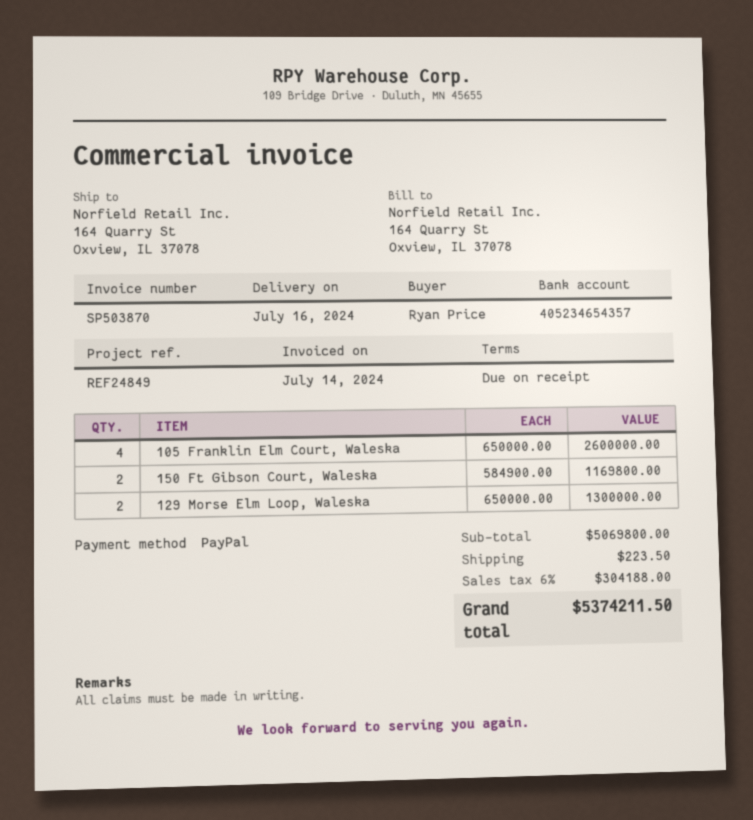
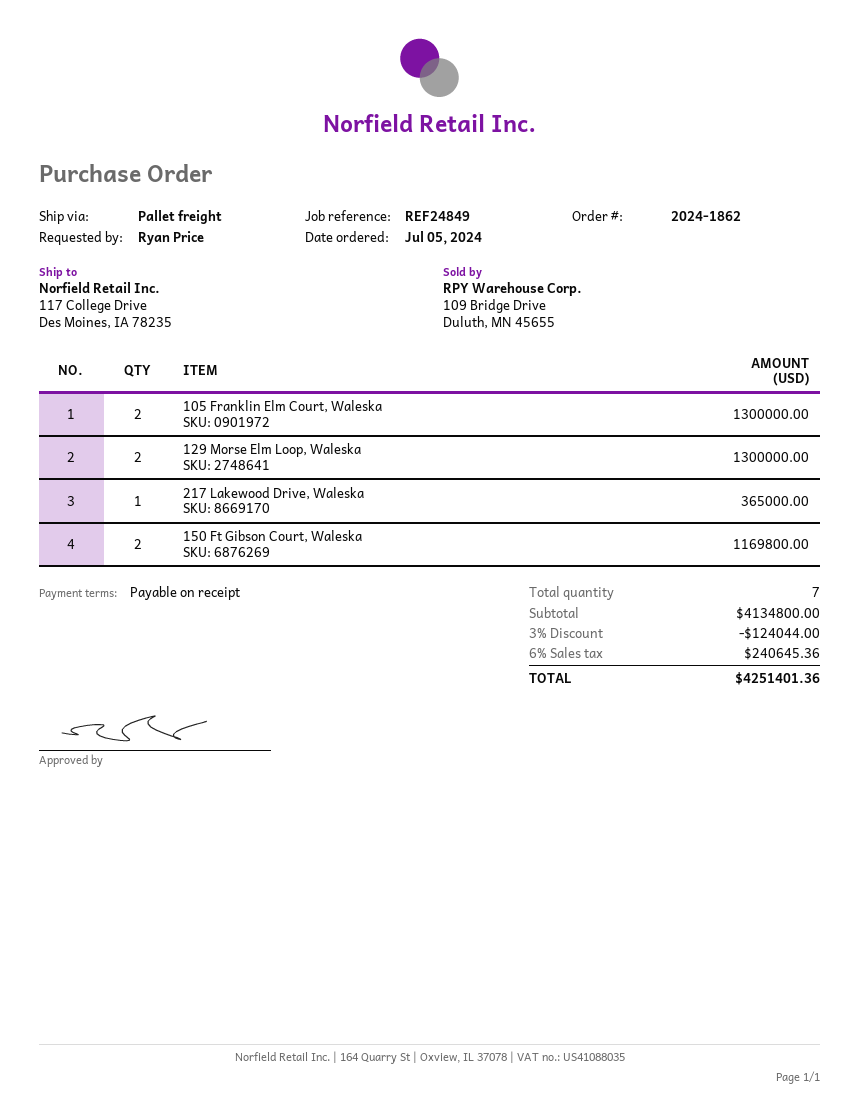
ship to: 164 Quarry St, Oxview, IL 37078 -> 117 College Drive, Des Moines, IA 78235
105 Franklin Elm Court, Waleska: 4 for 2600000.00 -> 2 for 1300000.00
217 Lakewood Drive, Waleska: none -> 1 for 365000.00
subtotal: 5069800.00 -> 4134800.00
discount: none -> 3% = 124044.00
shipping: 223.50 -> none
tax: 6% = 304188.00 -> 6% = 240645.36
total: 5374211.50 -> 4251401.36

